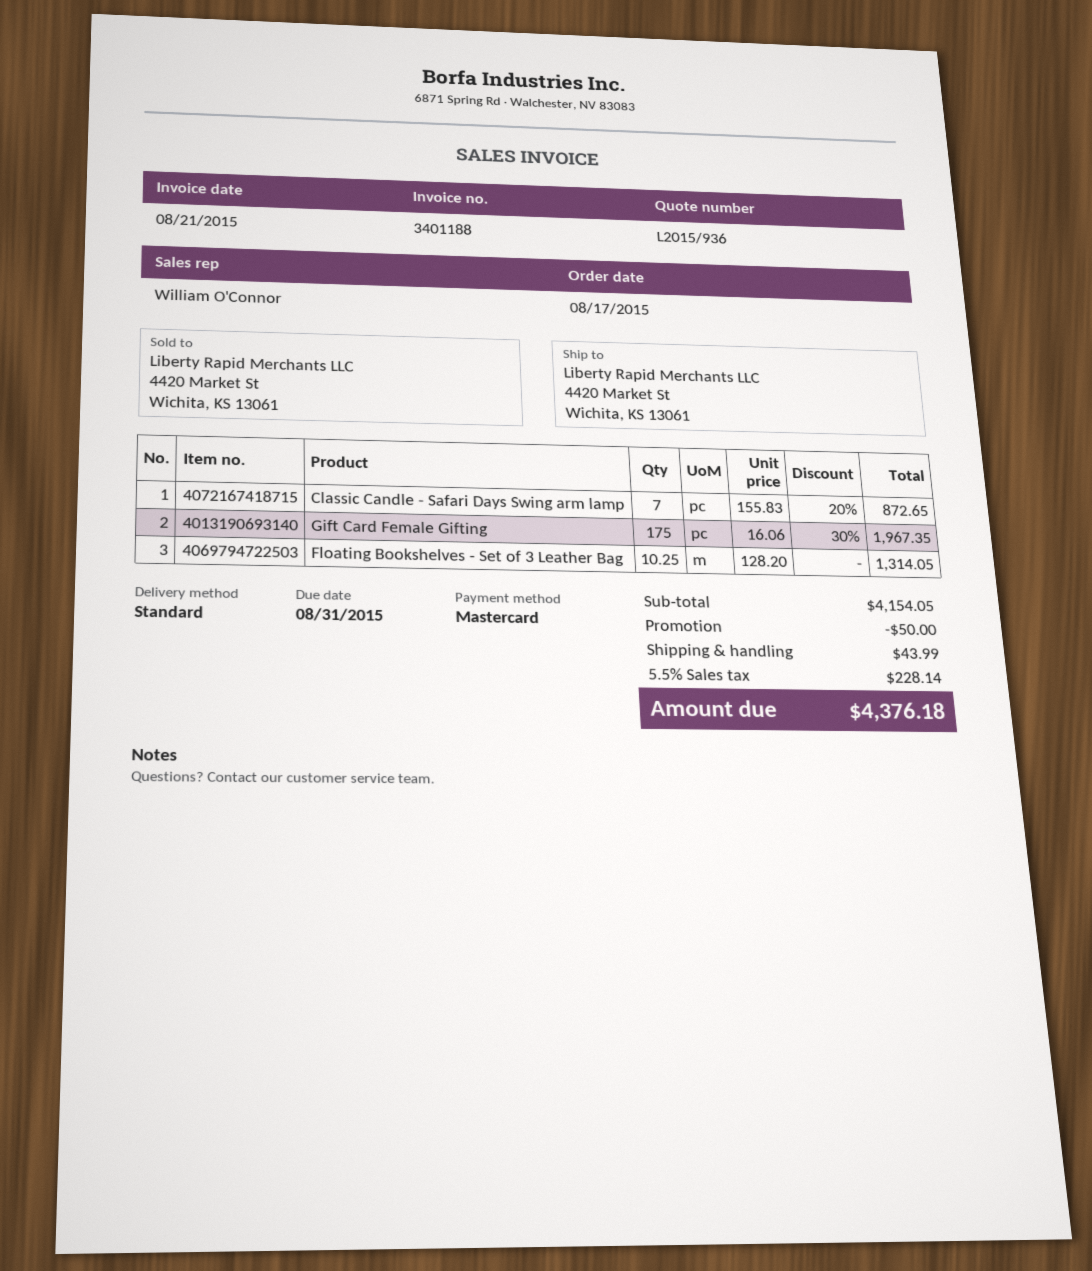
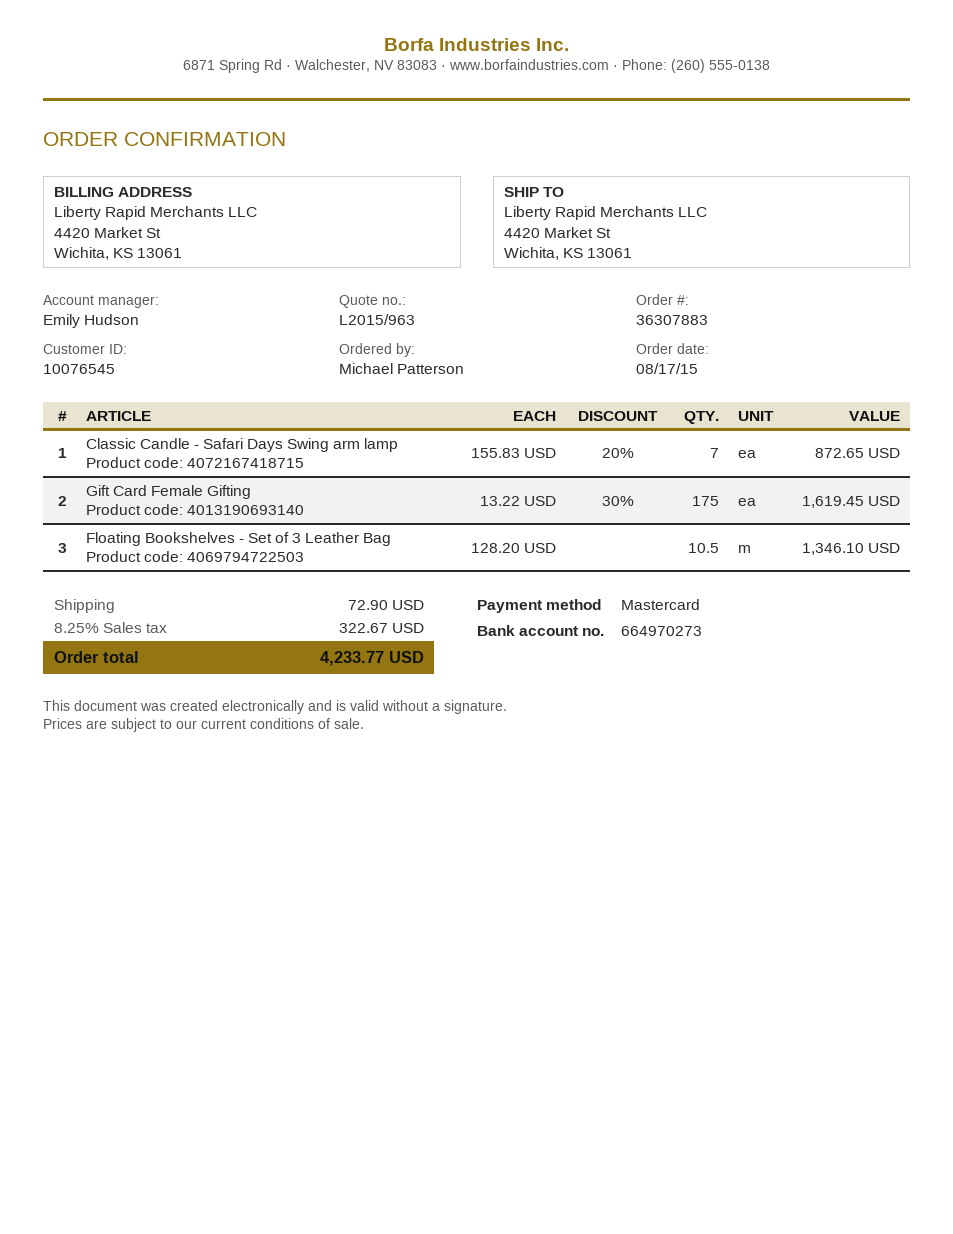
quote number: L2015/936 -> L2015/963
sales rep: William O'Connor -> Emily Hudson
Gift Card Female Gifting: 175 x 16.06 - 30% = 1967.35 -> 175 x 13.22 - 30% = 1619.45
Floating Bookshelves - Set of 3 Leather Bag: 10.25 x 128.20 = 1314.05 -> 10.5 x 128.20 = 1346.10
discount: 50.00 -> none
shipping: 43.99 -> 72.90
tax: 5.5% = 228.14 -> 8.25% = 322.67
total: 4376.18 -> 4233.77

